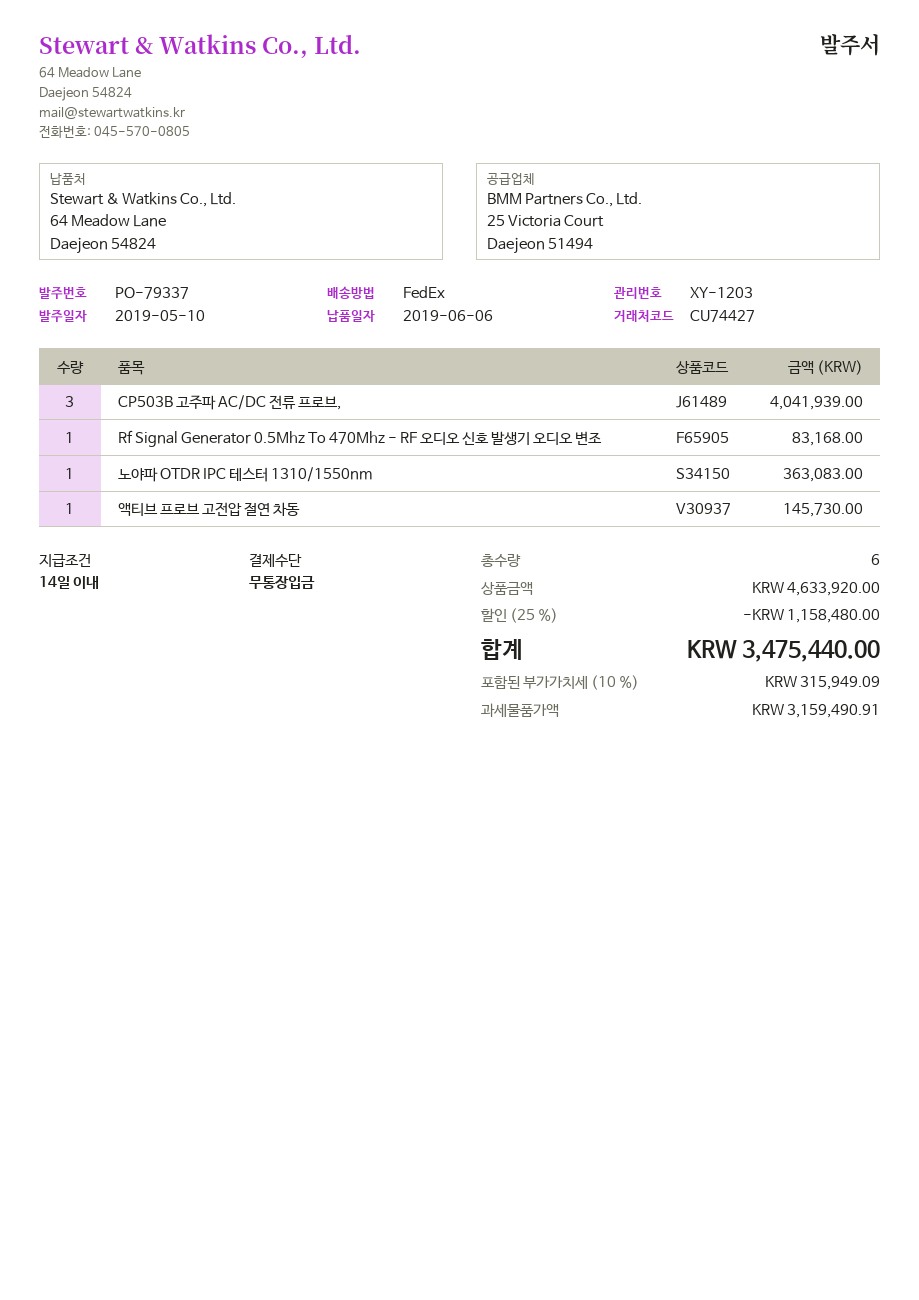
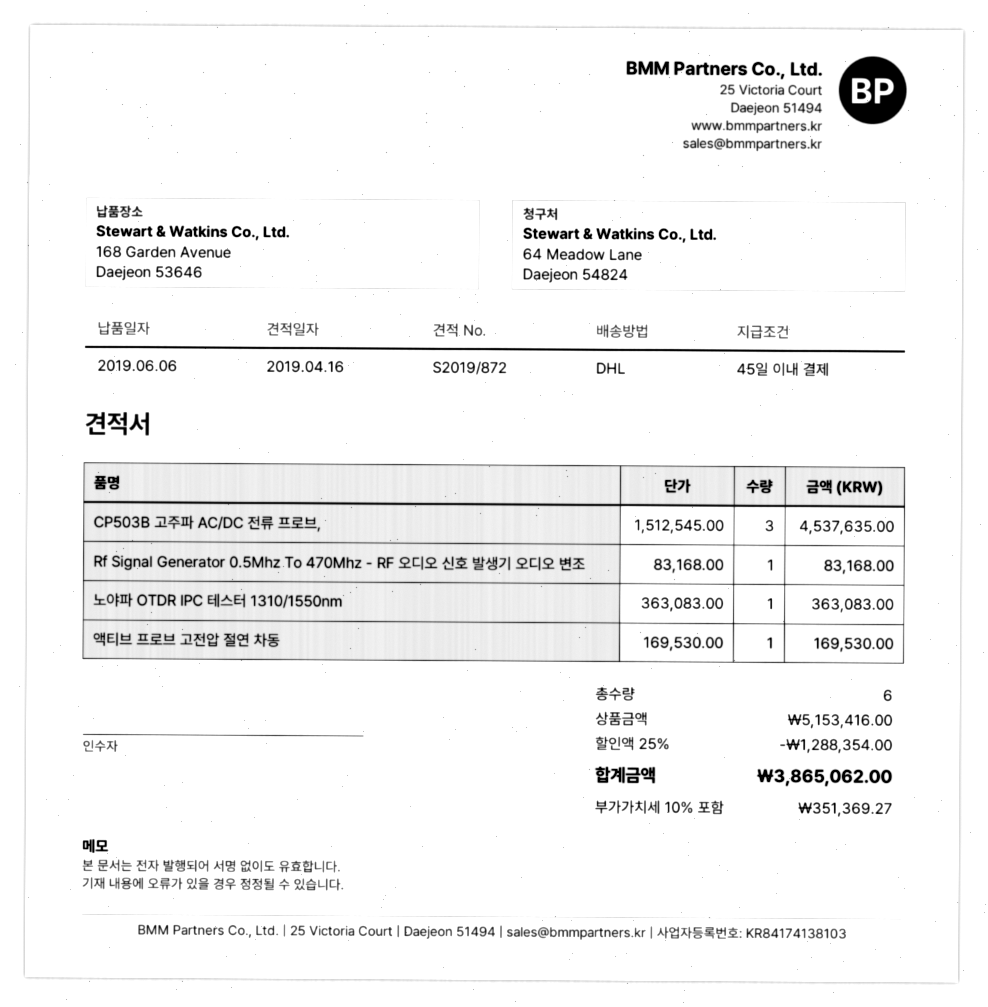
payment terms: 14 days -> 45 days
shipping method: FedEx -> DHL
ship to: 64 Meadow Lane, Daejeon 54824 -> 168 Garden Avenue, Daejeon 53646
CP503B 고주파 AC/DC 전류 프로브,: 3 for 4041939.00 -> 3 for 4537635.00
액티브 프로브 고전압 절연 차동: 1 for 145730.00 -> 1 for 169530.00
subtotal: 4633920.00 -> 5153416.00
discount: 25% = 1158480.00 -> 25% = 1288354.00
tax: 10% = 315949.09 -> 10% = 351369.27
total: 3475440.00 -> 3865062.00

